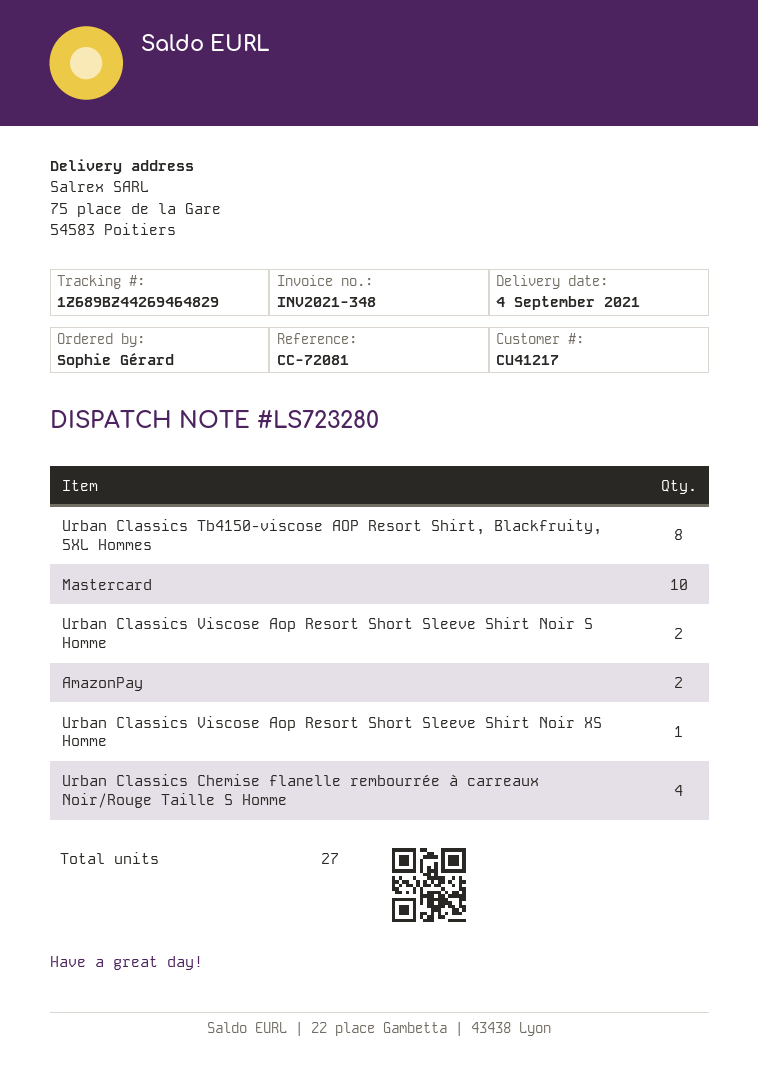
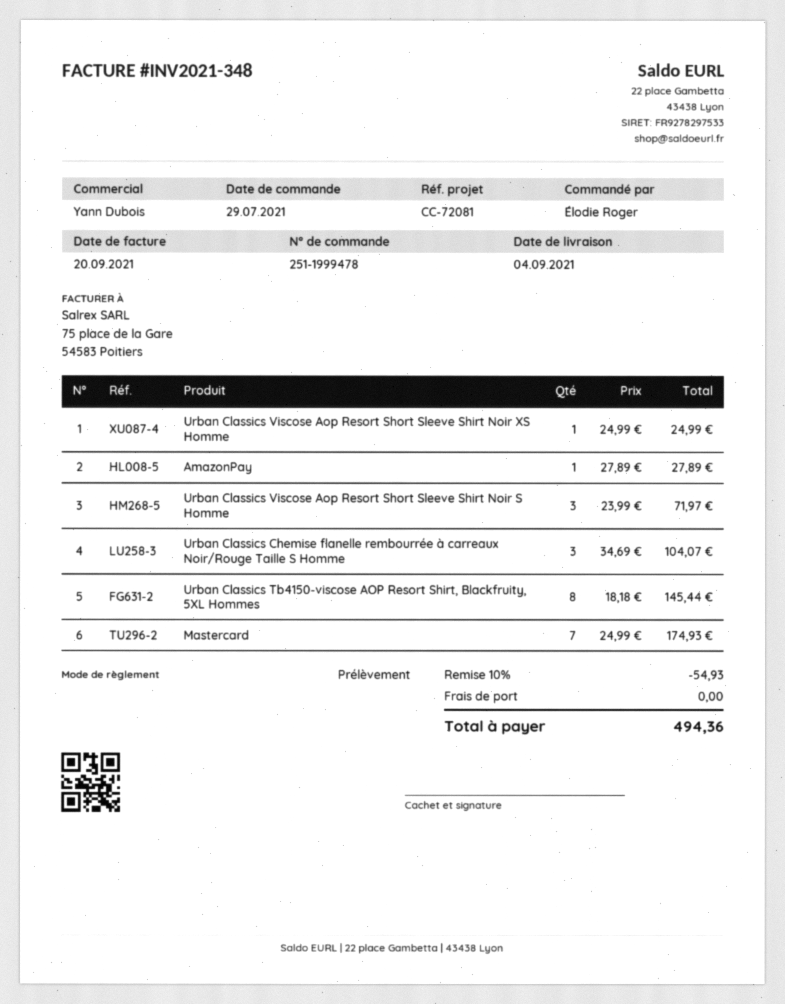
ordered by: Sophie Gérard -> Élodie Roger
Mastercard: 10 -> 7
Urban Classics Viscose Aop Resort Short Sleeve Shirt Noir S Homme: 2 -> 3
AmazonPay: 2 -> 1
Urban Classics Chemise flanelle rembourrée à carreaux Noir/Rouge Taille S Homme: 4 -> 3

